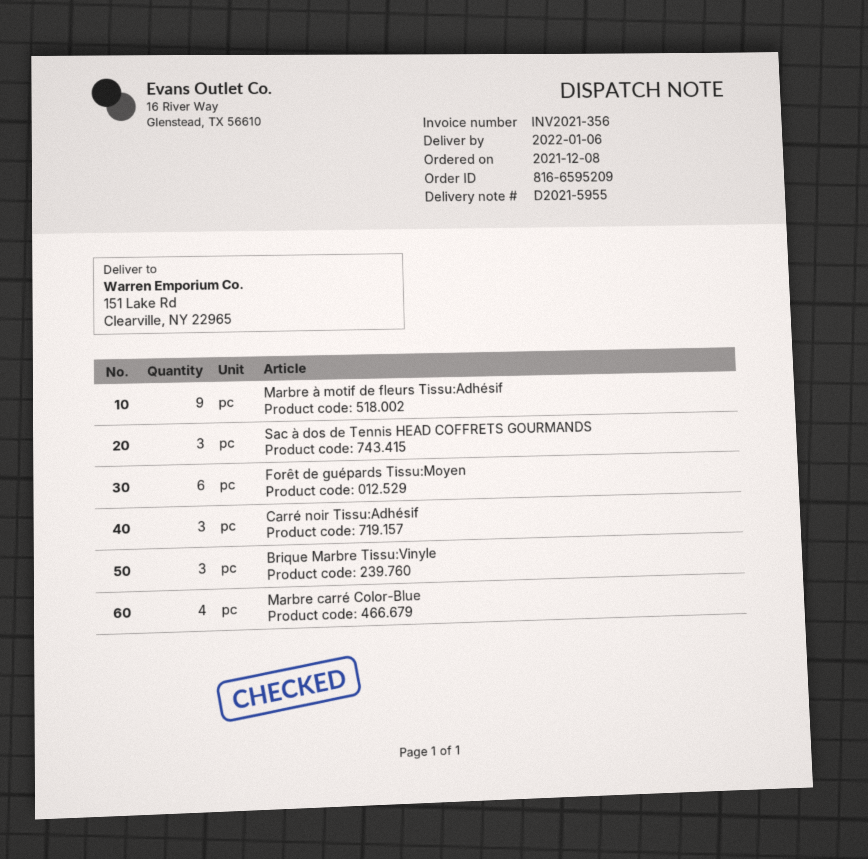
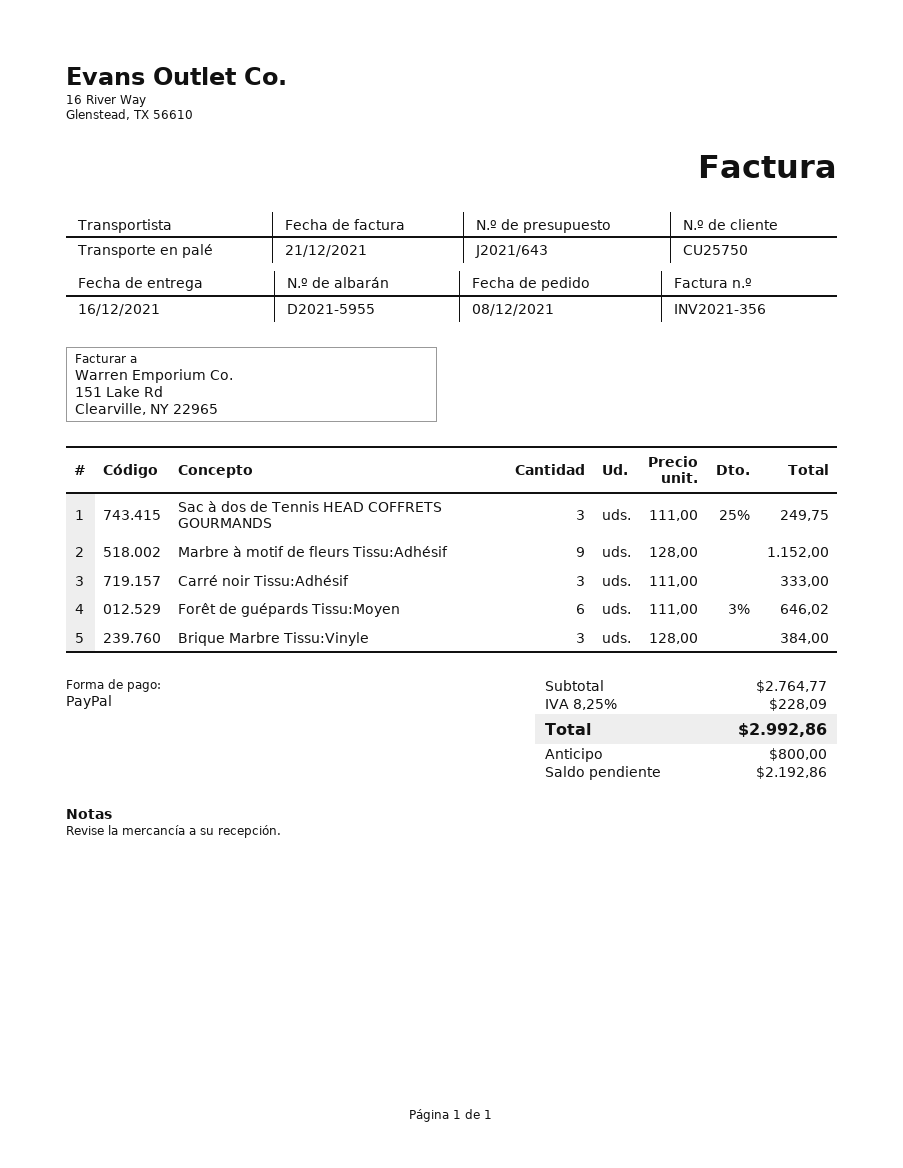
delivery date: 2022-01-06 -> 2021-12-16
Marbre carré Color-Blue: 4 -> none

